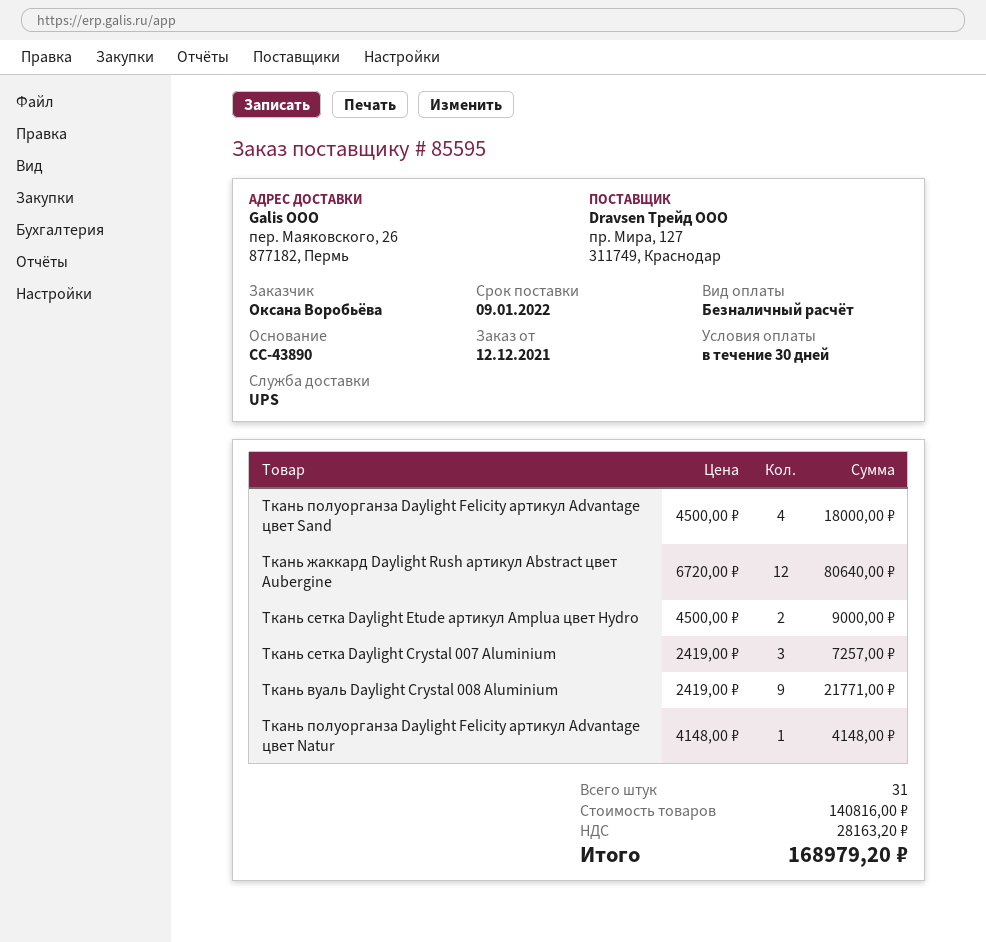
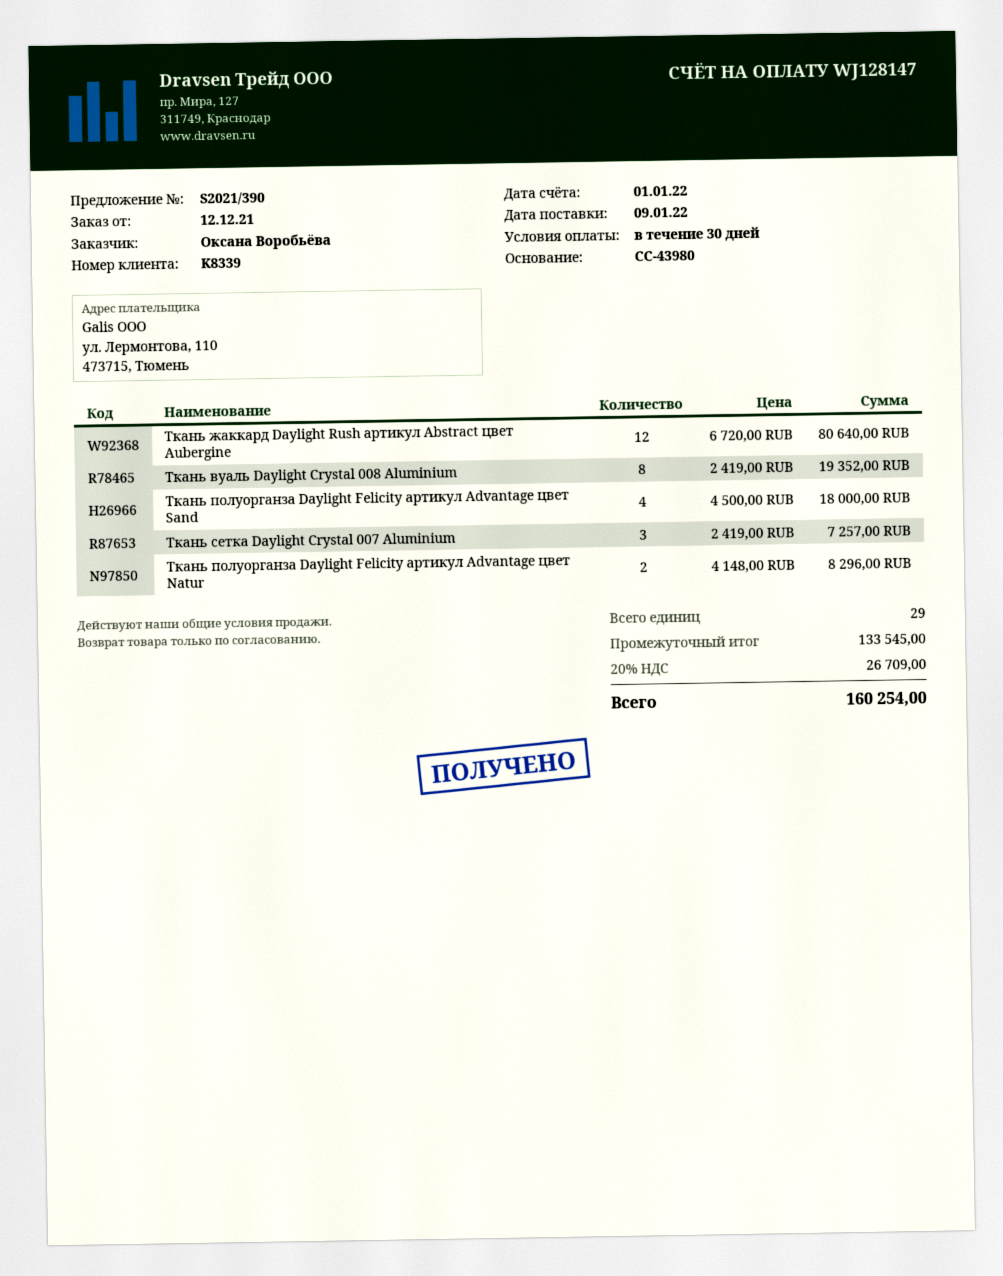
reference: CC-43890 -> CC-43980
Ткань сетка Daylight Etude артикул Amplua цвет Hydro: 2 x 4500.00 = 9000.00 -> none
Ткань вуаль Daylight Crystal 008 Aluminium: 9 x 2419.00 = 21771.00 -> 8 x 2419.00 = 19352.00
Ткань полуорганза Daylight Felicity артикул Advantage цвет Natur: 1 x 4148.00 = 4148.00 -> 2 x 4148.00 = 8296.00
total quantity: 31 -> 29
subtotal: 140816.00 -> 133545.00
tax: 28163.20 -> 26709.00
total: 168979.20 -> 160254.00

